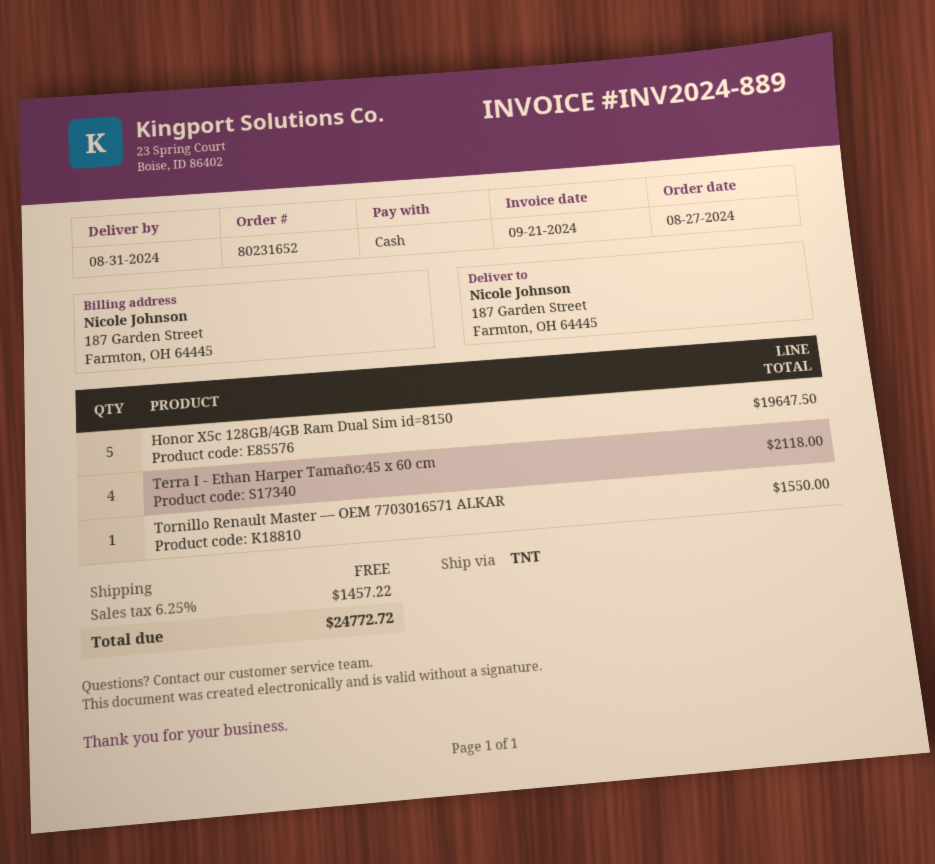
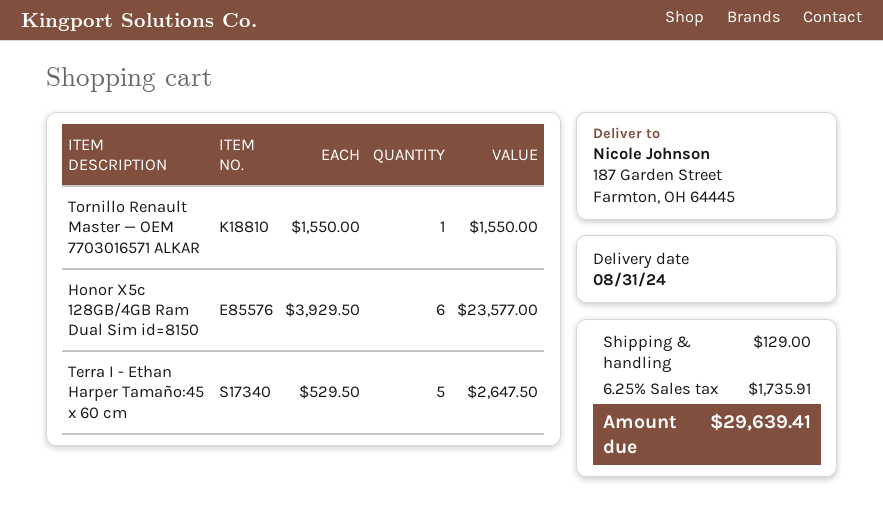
Honor X5c 128GB/4GB Ram Dual Sim id=8150: 5 for 19647.50 -> 6 for 23577.00
Terra I - Ethan Harper Tamaño:45 x 60 cm: 4 for 2118.00 -> 5 for 2647.50
shipping: 0.00 -> 129.00
tax: 6.25% = 1457.22 -> 6.25% = 1735.91
total: 24772.72 -> 29639.41

